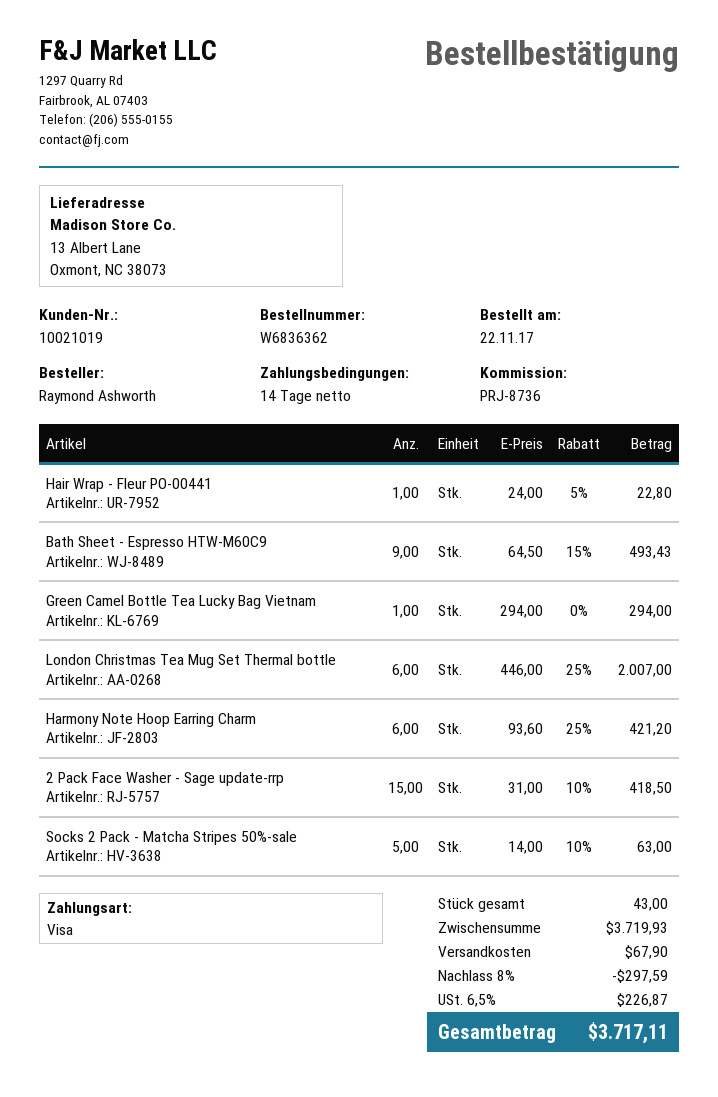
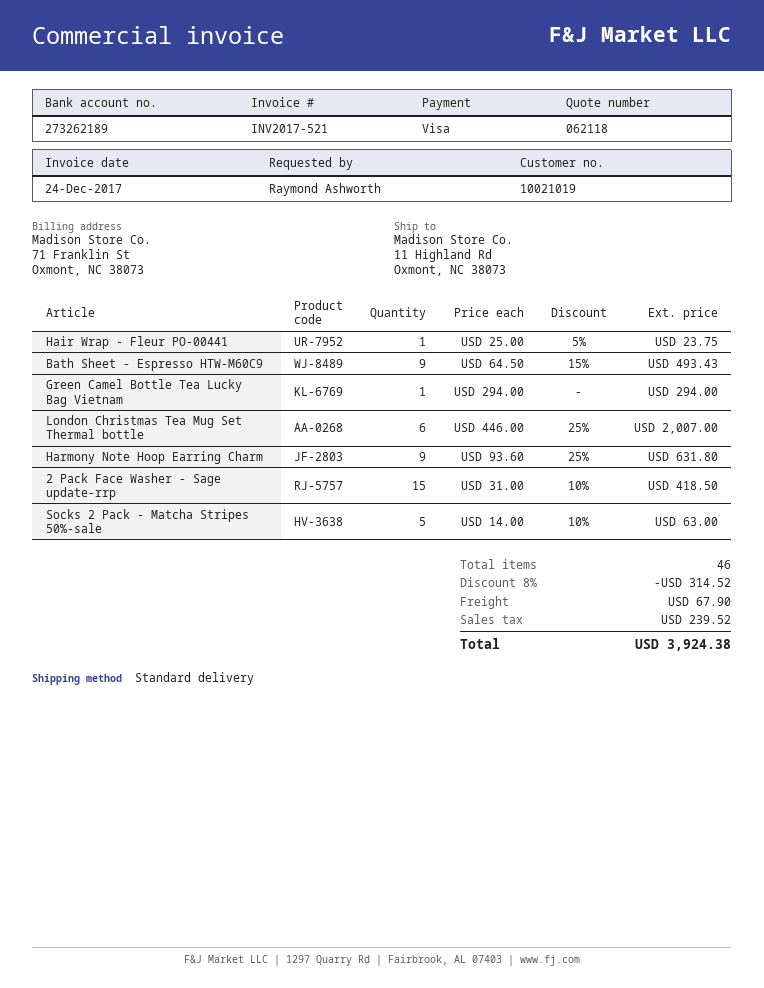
ship to: 13 Albert Lane, Oxmont, NC 38073 -> 11 Highland Rd, Oxmont, NC 38073
Hair Wrap - Fleur PO-00441: 1 x 24.00 - 5% = 22.80 -> 1 x 25.00 - 5% = 23.75
Harmony Note Hoop Earring Charm: 6 x 93.60 - 25% = 421.20 -> 9 x 93.60 - 25% = 631.80
total quantity: 43 -> 46
discount: 8% = 297.59 -> 8% = 314.52
tax: 226.87 -> 239.52
total: 3717.11 -> 3924.38

